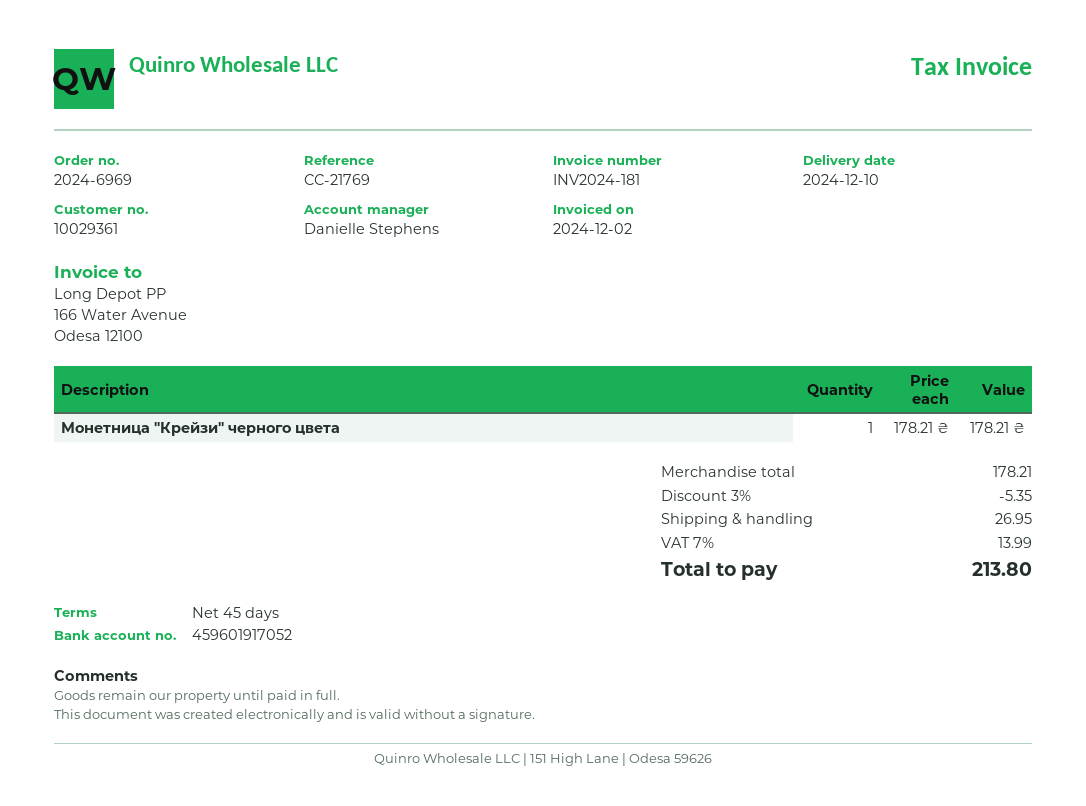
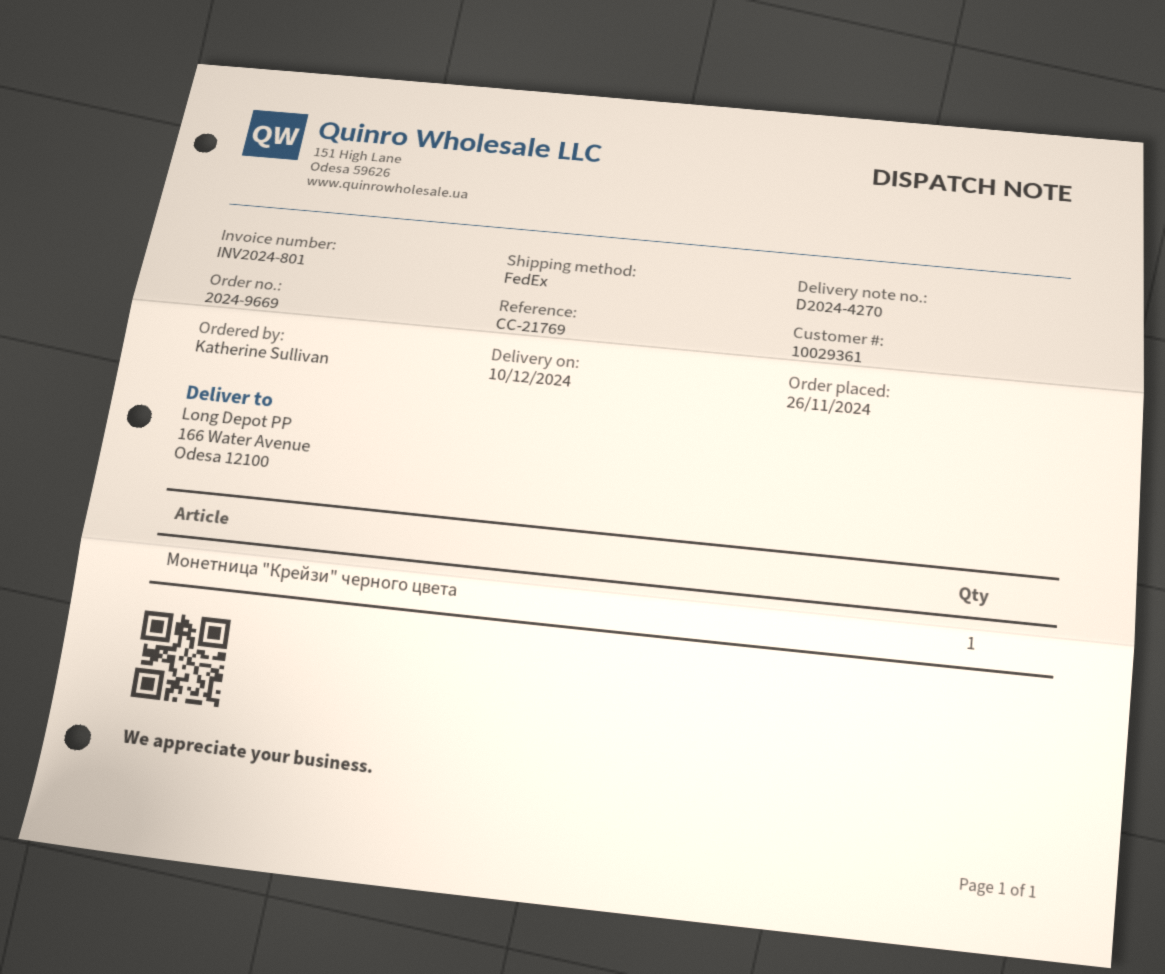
order number: 2024-6969 -> 2024-9669
invoice number: INV2024-181 -> INV2024-801

